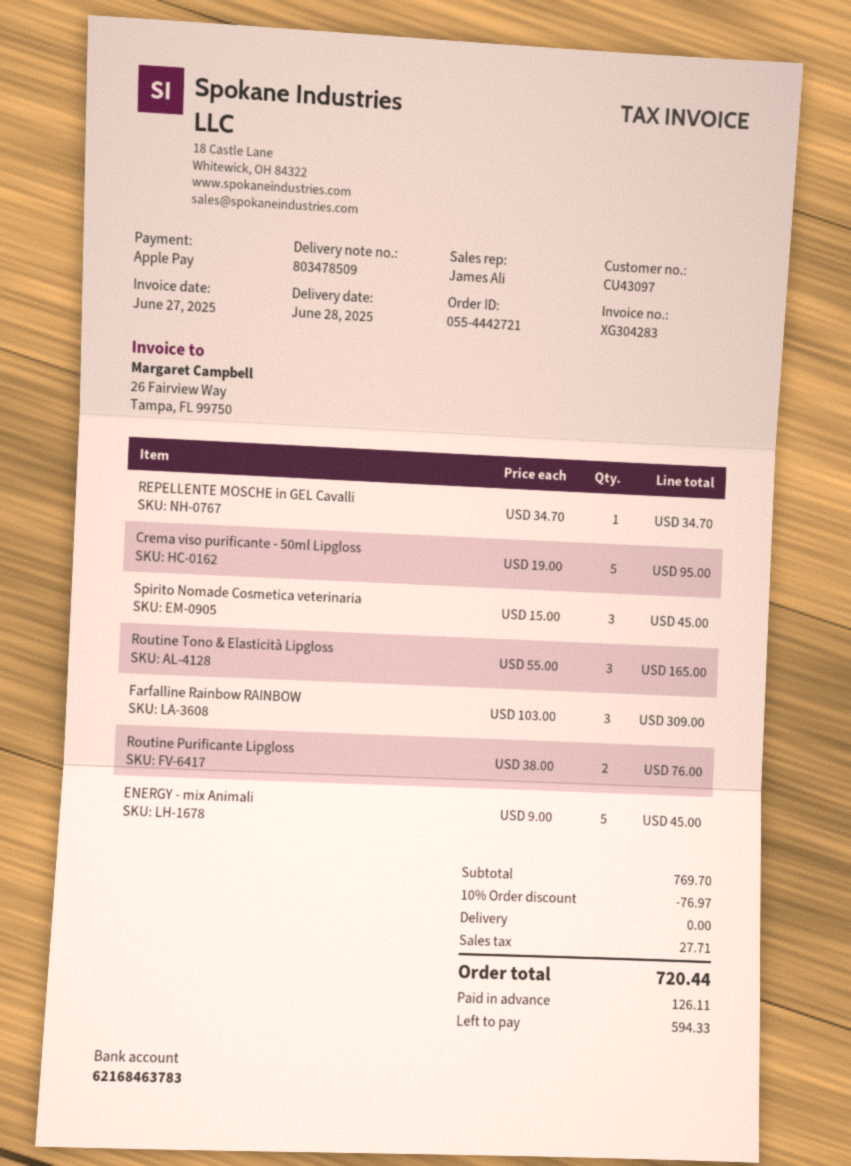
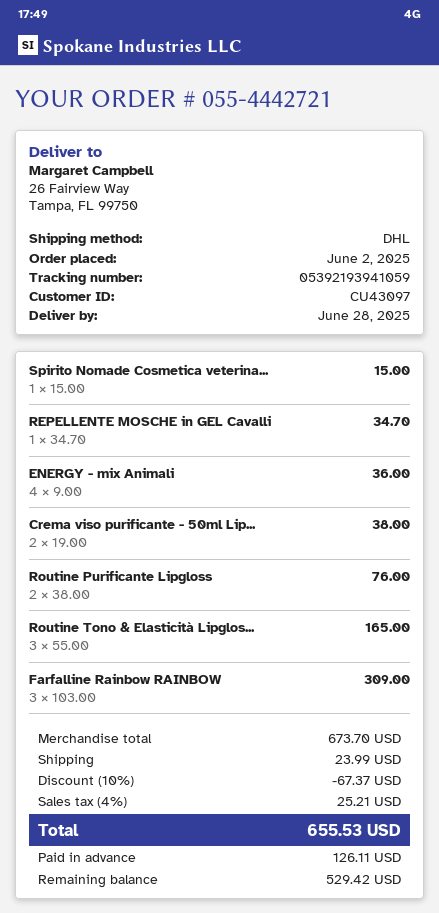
Crema viso purificante - 50ml Lipgloss: 5 x 19.00 = 95.00 -> 2 x 19.00 = 38.00
Spirito Nomade Cosmetica veterinaria: 3 x 15.00 = 45.00 -> 1 x 15.00 = 15.00
ENERGY - mix Animali: 5 x 9.00 = 45.00 -> 4 x 9.00 = 36.00
subtotal: 769.70 -> 673.70
discount: 10% = 76.97 -> 10% = 67.37
shipping: 0.00 -> 23.99
tax: 27.71 -> 25.21
total: 720.44 -> 655.53
balance: 594.33 -> 529.42

